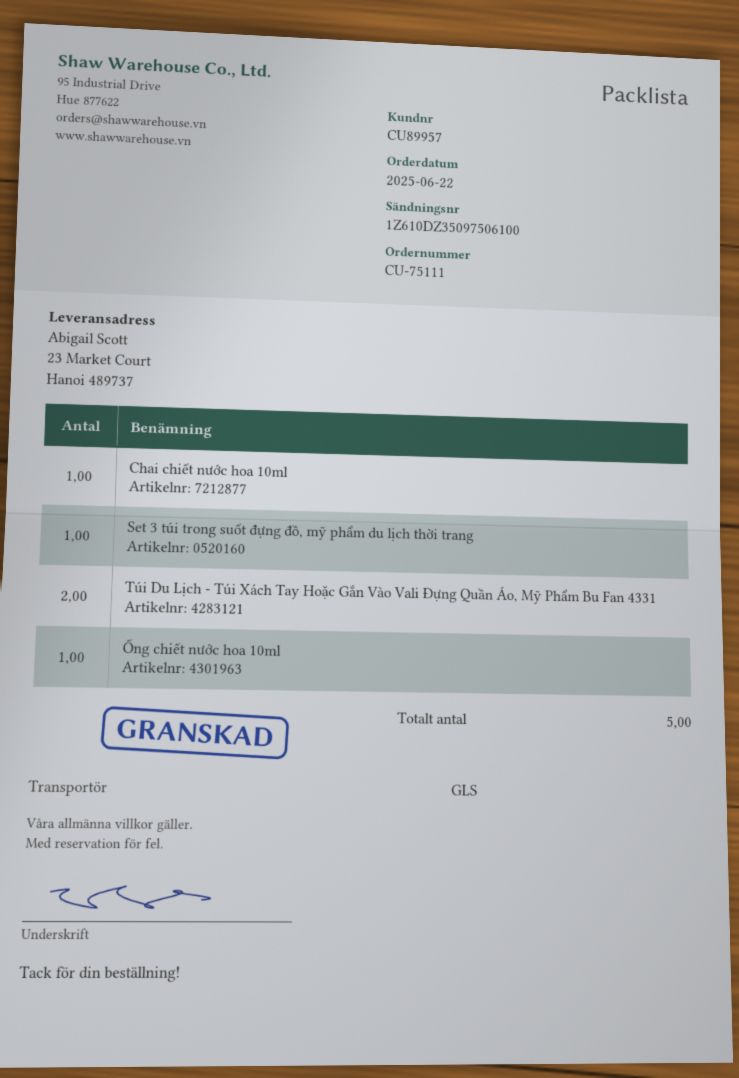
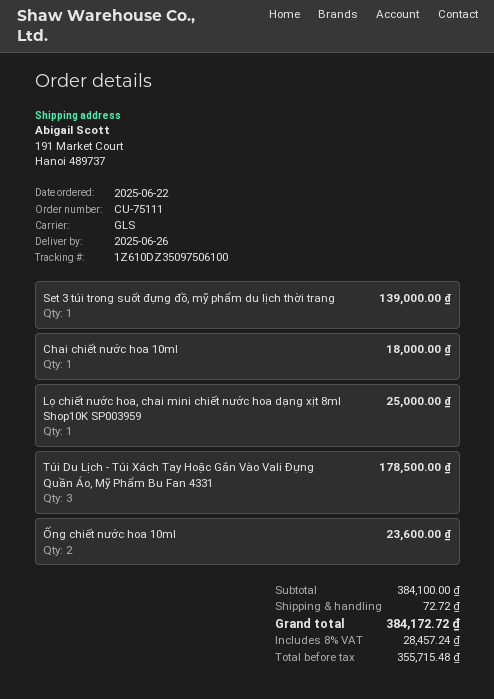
ship to: 23 Market Court, Hanoi 489737 -> 191 Market Court, Hanoi 489737
Túi Du Lịch - Túi Xách Tay Hoặc Gắn Vào Vali Đựng Quần Áo, Mỹ Phẩm Bu Fan 4331: 2 -> 3
Ống chiết nước hoa 10ml: 1 -> 2
Lọ chiết nước hoa, chai mini chiết nước hoa dạng xịt 8ml Shop10K SP003959: none -> 1

